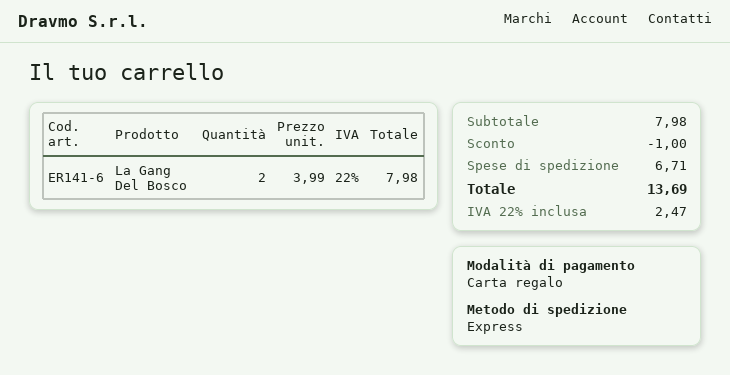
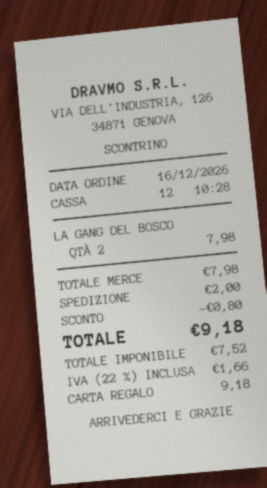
discount: 1.00 -> 0.80
shipping: 6.71 -> 2.00
tax: 22% = 2.47 -> 22% = 1.66
total: 13.69 -> 9.18

